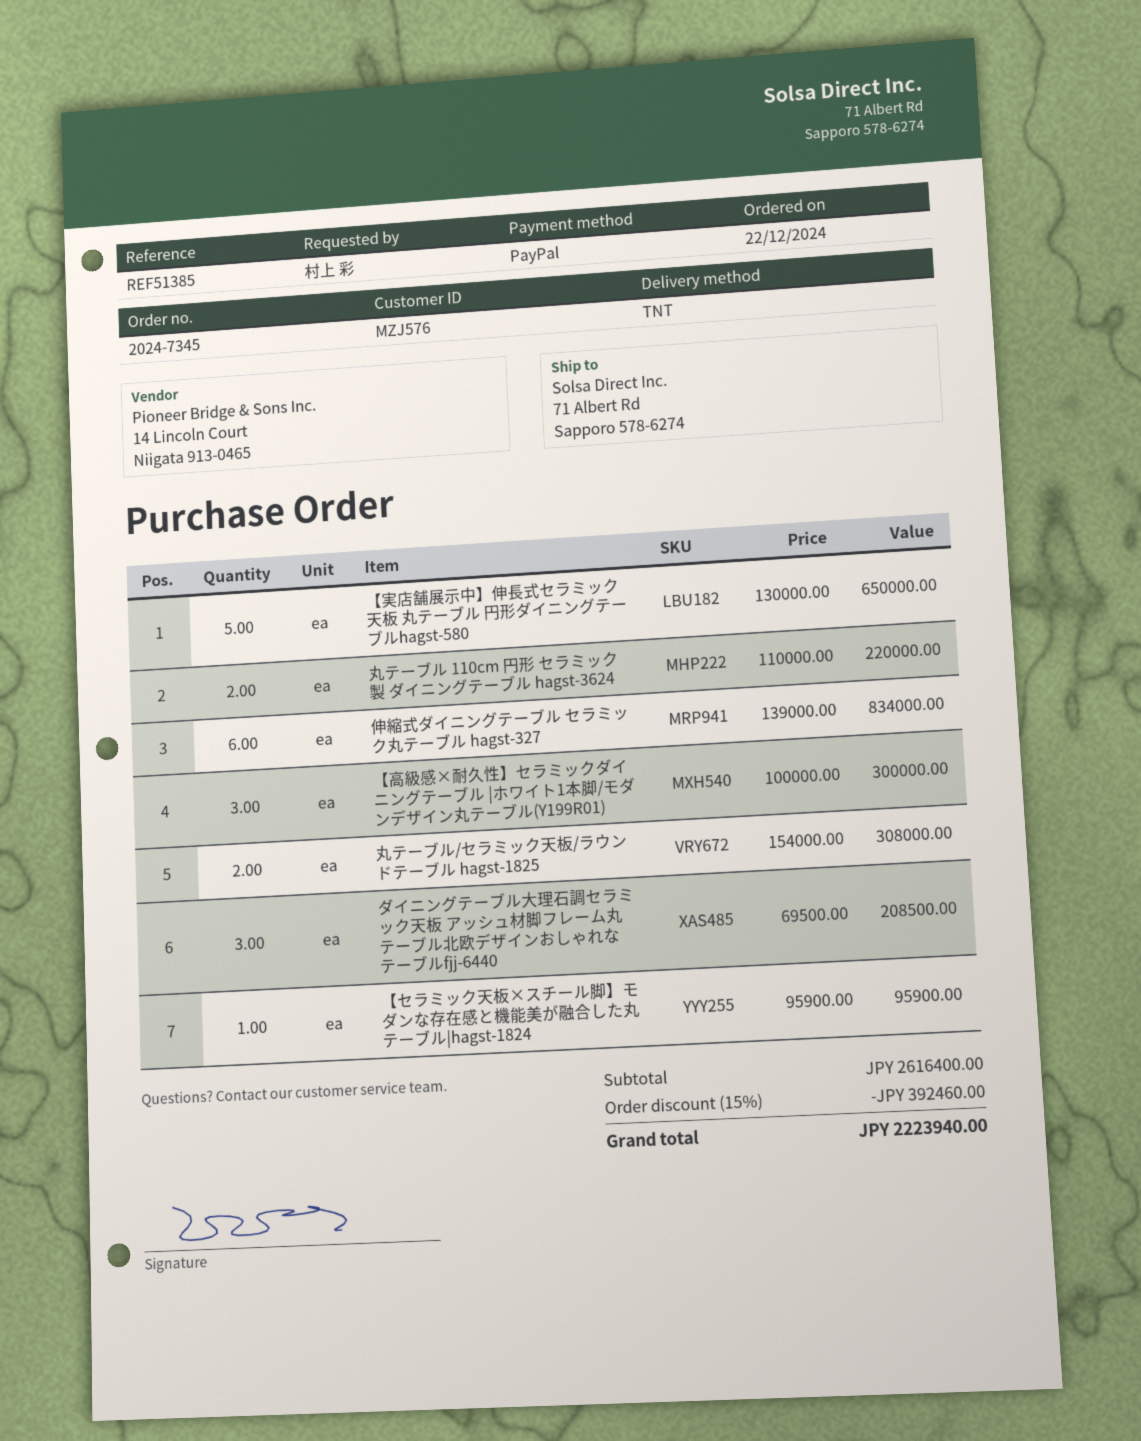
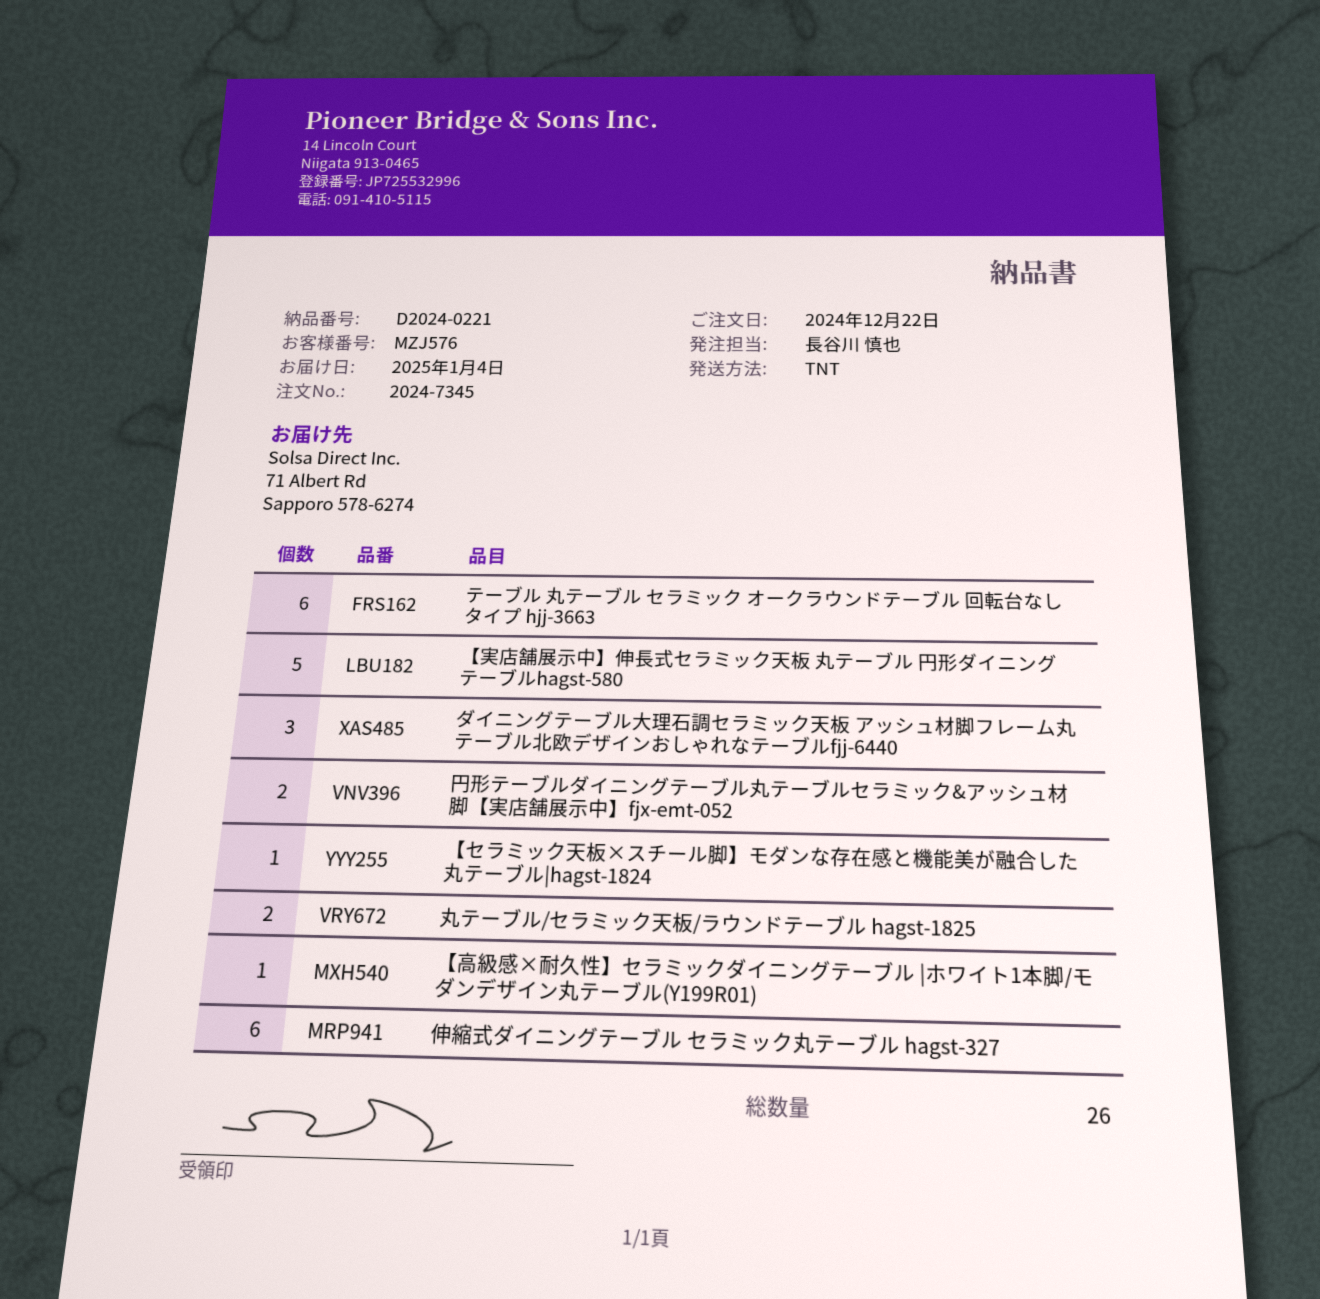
ordered by: 村上 彩 -> 長谷川 慎也
丸テーブル 110cm 円形 セラミック製 ダイニングテーブル hagst-3624: 2 -> none
【高級感×耐久性】セラミックダイニングテーブル |ホワイト1本脚/モダンデザイン丸テーブル(Y199R01): 3 -> 1
テーブル 丸テーブル セラミック オークラウンドテーブル 回転台なしタイプ hjj-3663: none -> 6
円形テーブルダイニングテーブル丸テーブルセラミック&アッシュ材脚【実店舗展示中】fjx-emt-052: none -> 2

